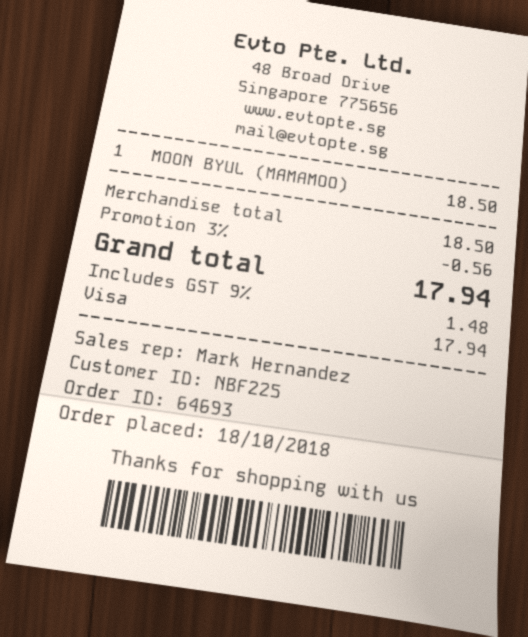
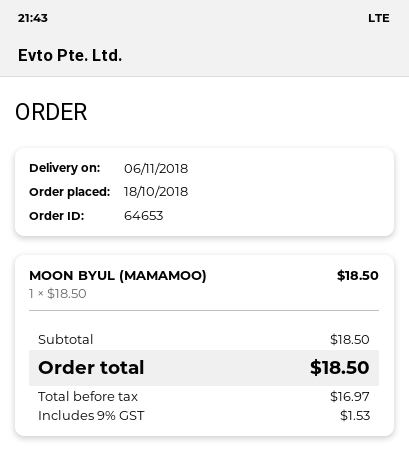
order number: 64693 -> 64653
discount: 3% = 0.56 -> none
tax: 9% = 1.48 -> 9% = 1.53
total: 17.94 -> 18.50

